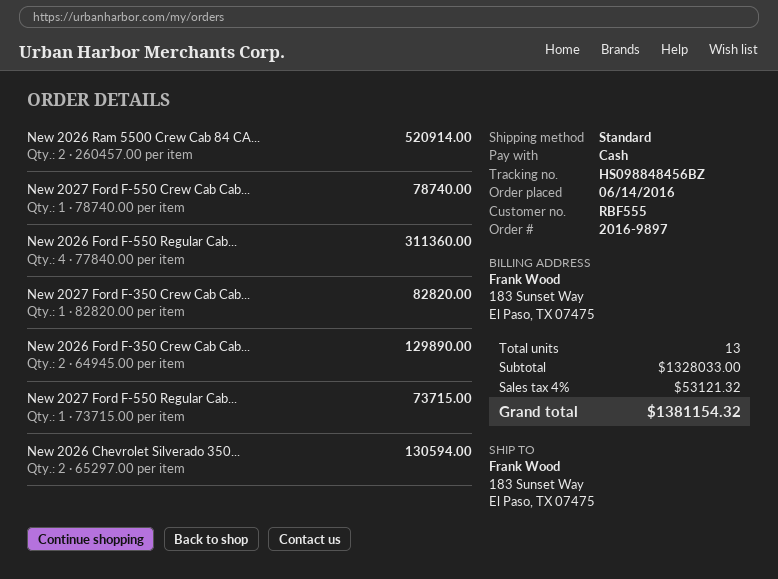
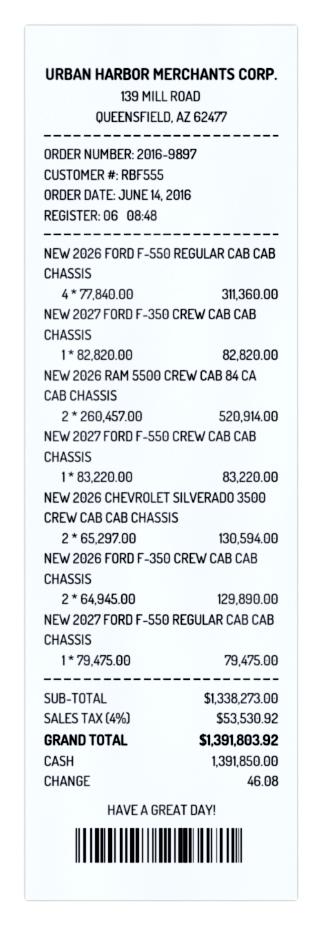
New 2027 Ford F-550 Crew Cab Cab...: 1 x 78740.00 = 78740.00 -> 1 x 83220.00 = 83220.00
New 2027 Ford F-550 Regular Cab...: 1 x 73715.00 = 73715.00 -> 1 x 79475.00 = 79475.00
subtotal: 1328033.00 -> 1338273.00
tax: 4% = 53121.32 -> 4% = 53530.92
total: 1381154.32 -> 1391803.92

